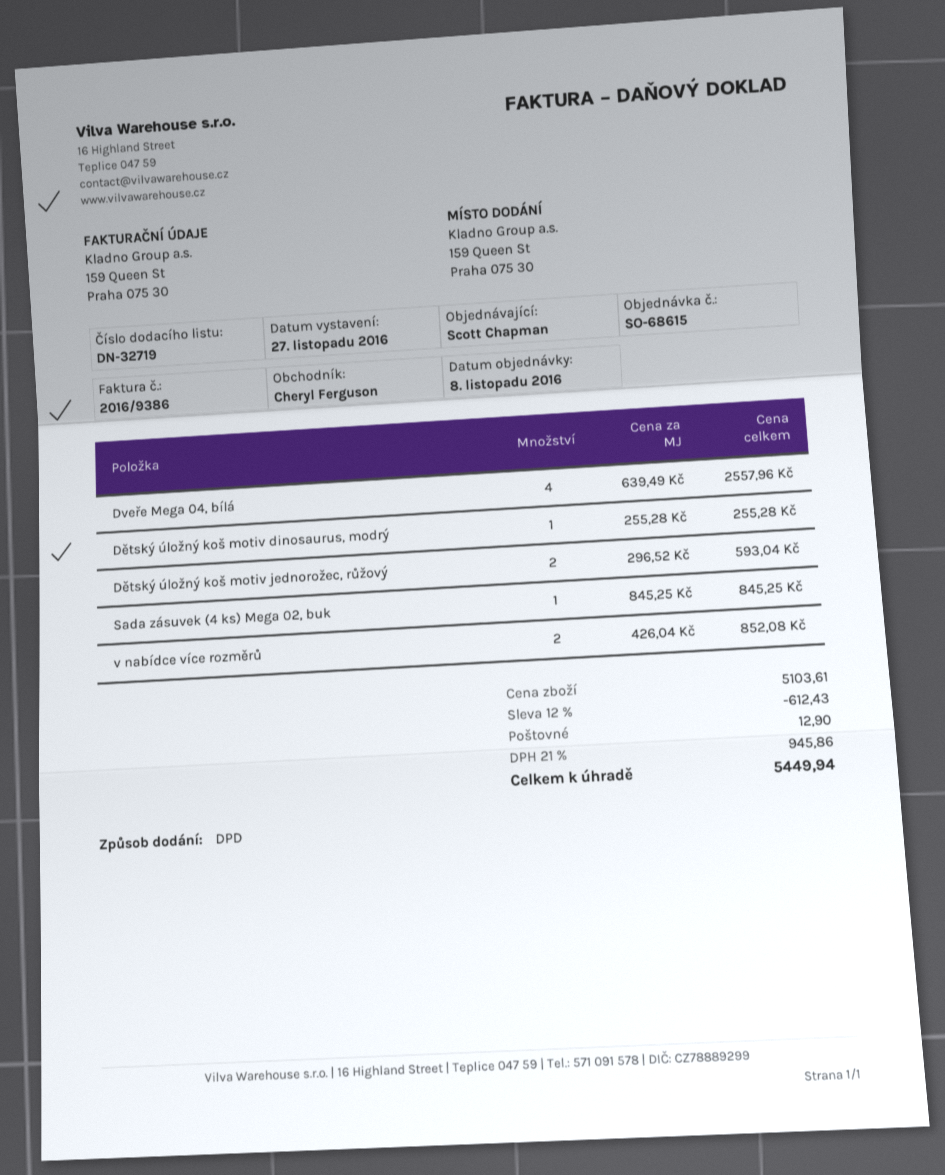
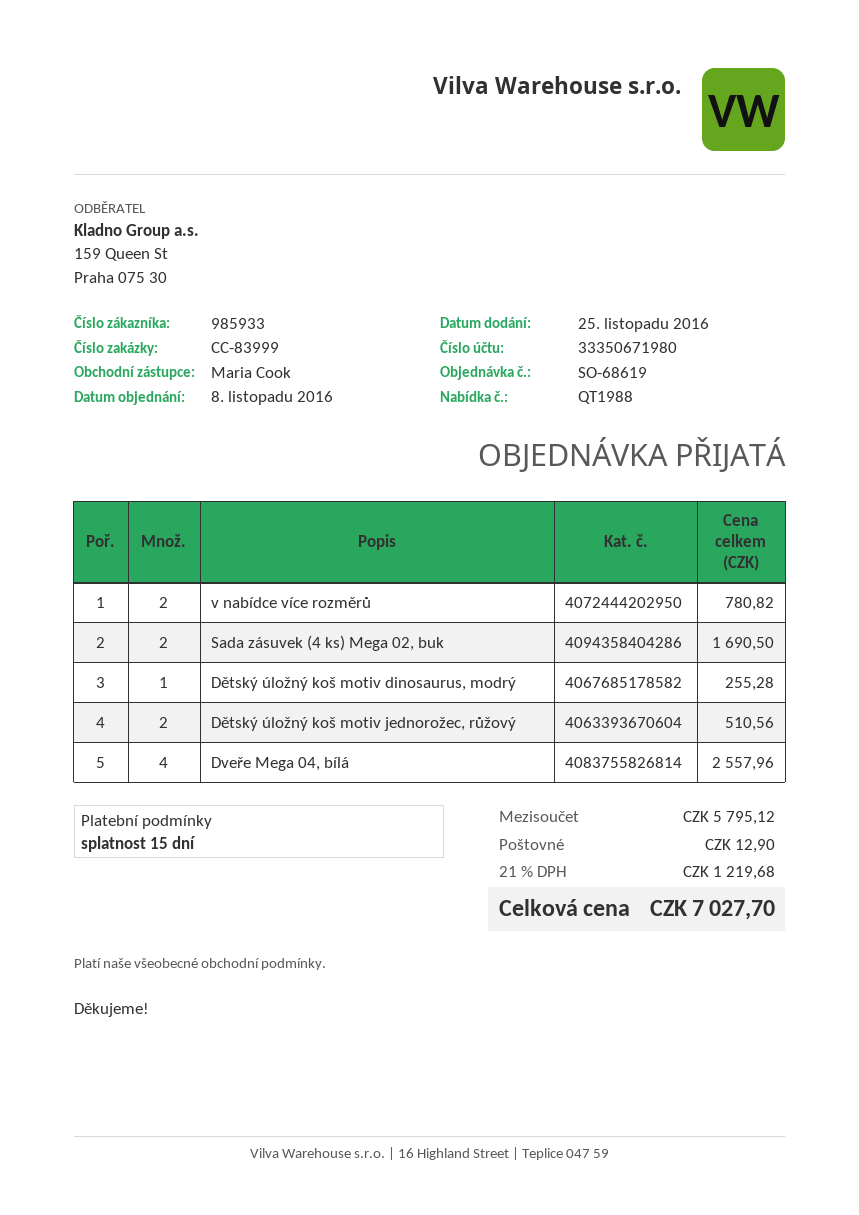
order number: SO-68615 -> SO-68619
sales rep: Cheryl Ferguson -> Maria Cook
Dětský úložný koš motiv jednorožec, růžový: 2 for 593.04 -> 2 for 510.56
Sada zásuvek (4 ks) Mega 02, buk: 1 for 845.25 -> 2 for 1690.50
v nabídce více rozměrů: 2 for 852.08 -> 2 for 780.82
subtotal: 5103.61 -> 5795.12
discount: 12% = 612.43 -> none
tax: 21% = 945.86 -> 21% = 1219.68
total: 5449.94 -> 7027.70

